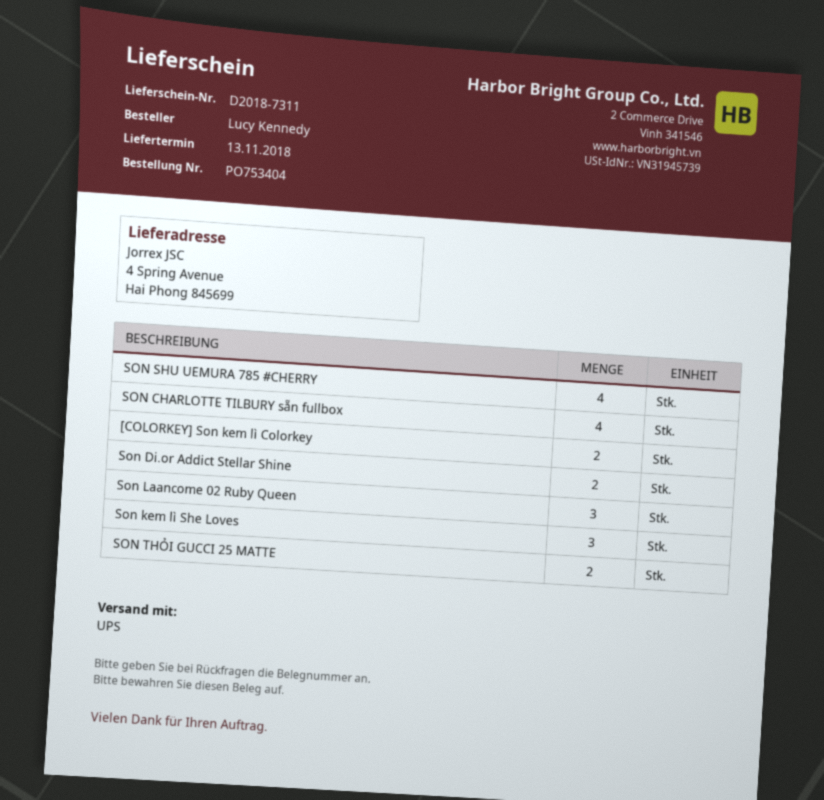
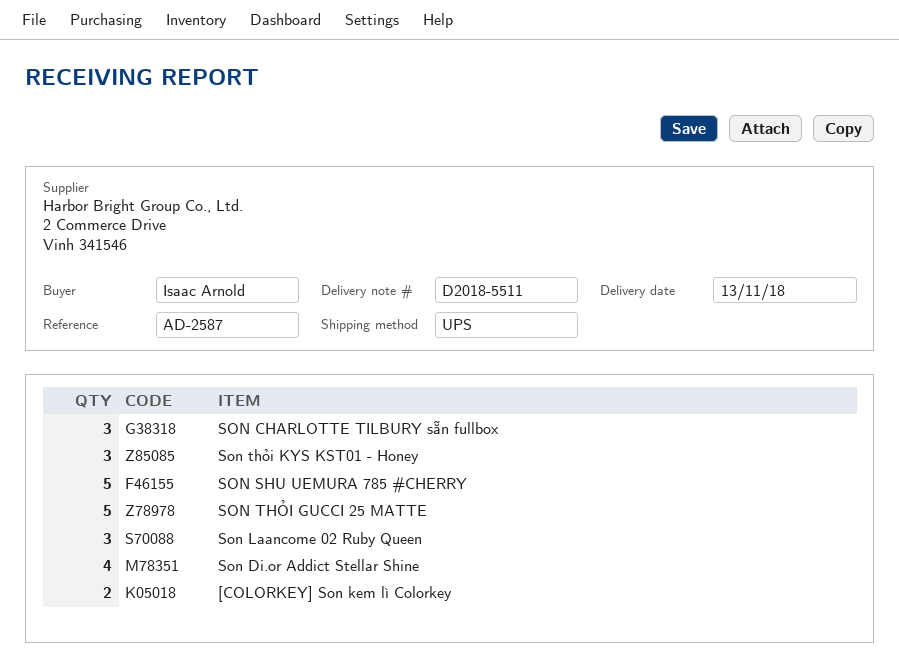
delivery note number: D2018-7311 -> D2018-5511
ordered by: Lucy Kennedy -> Isaac Arnold
SON SHU UEMURA 785 #CHERRY: 4 -> 5
SON CHARLOTTE TILBURY sẵn fullbox: 4 -> 3
Son Di.or Addict Stellar Shine: 2 -> 4
Son kem lì She Loves: 3 -> none
SON THỎI GUCCI 25 MATTE: 2 -> 5
Son thỏi KYS KST01 - Honey: none -> 3

